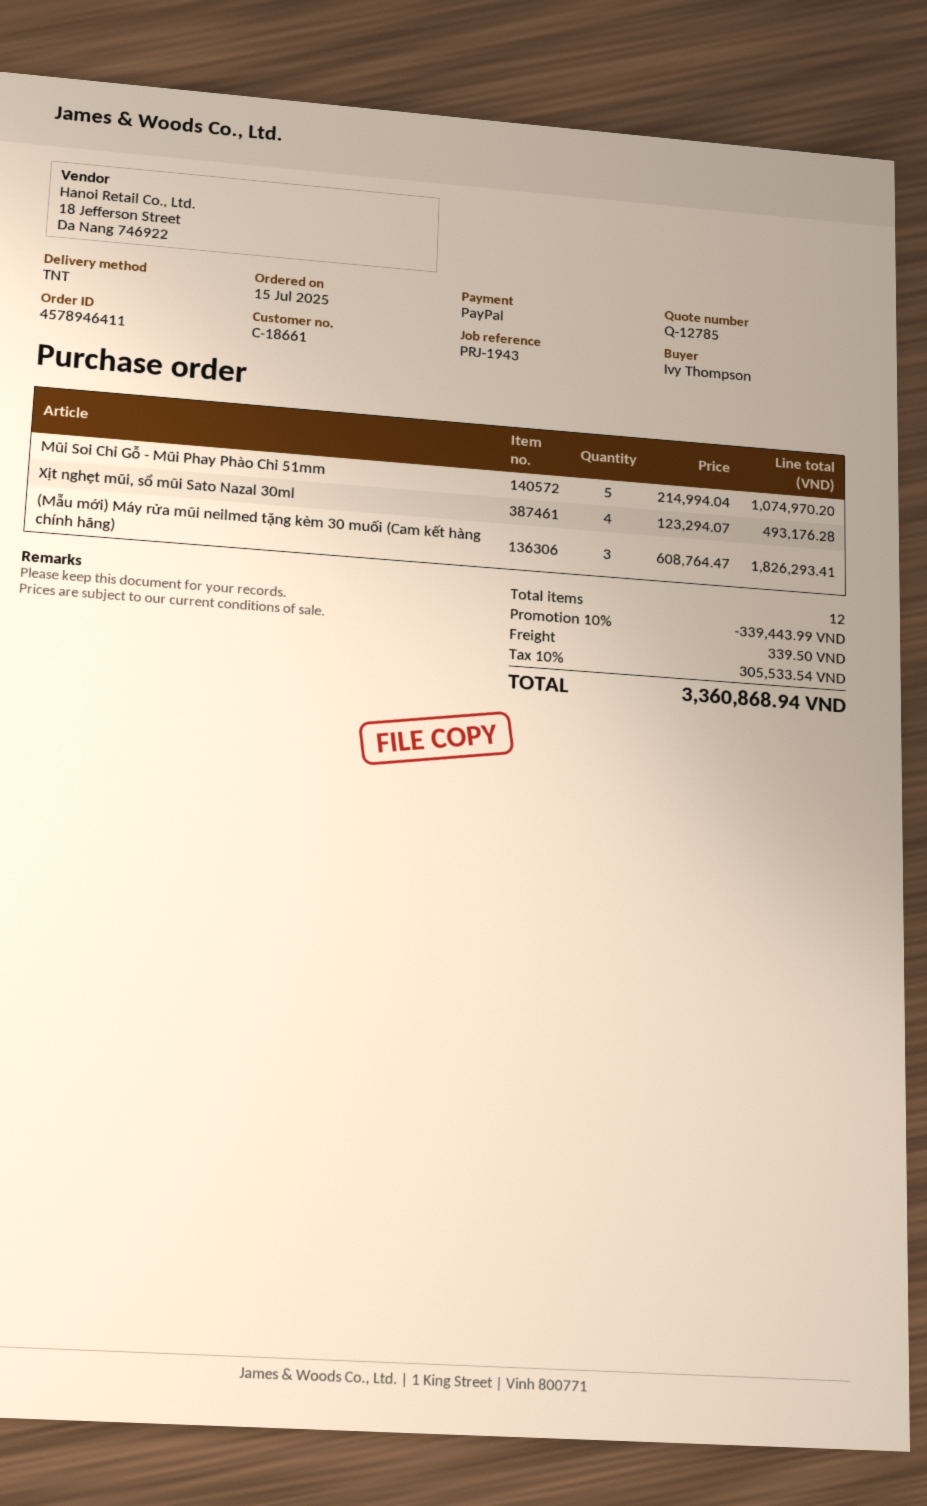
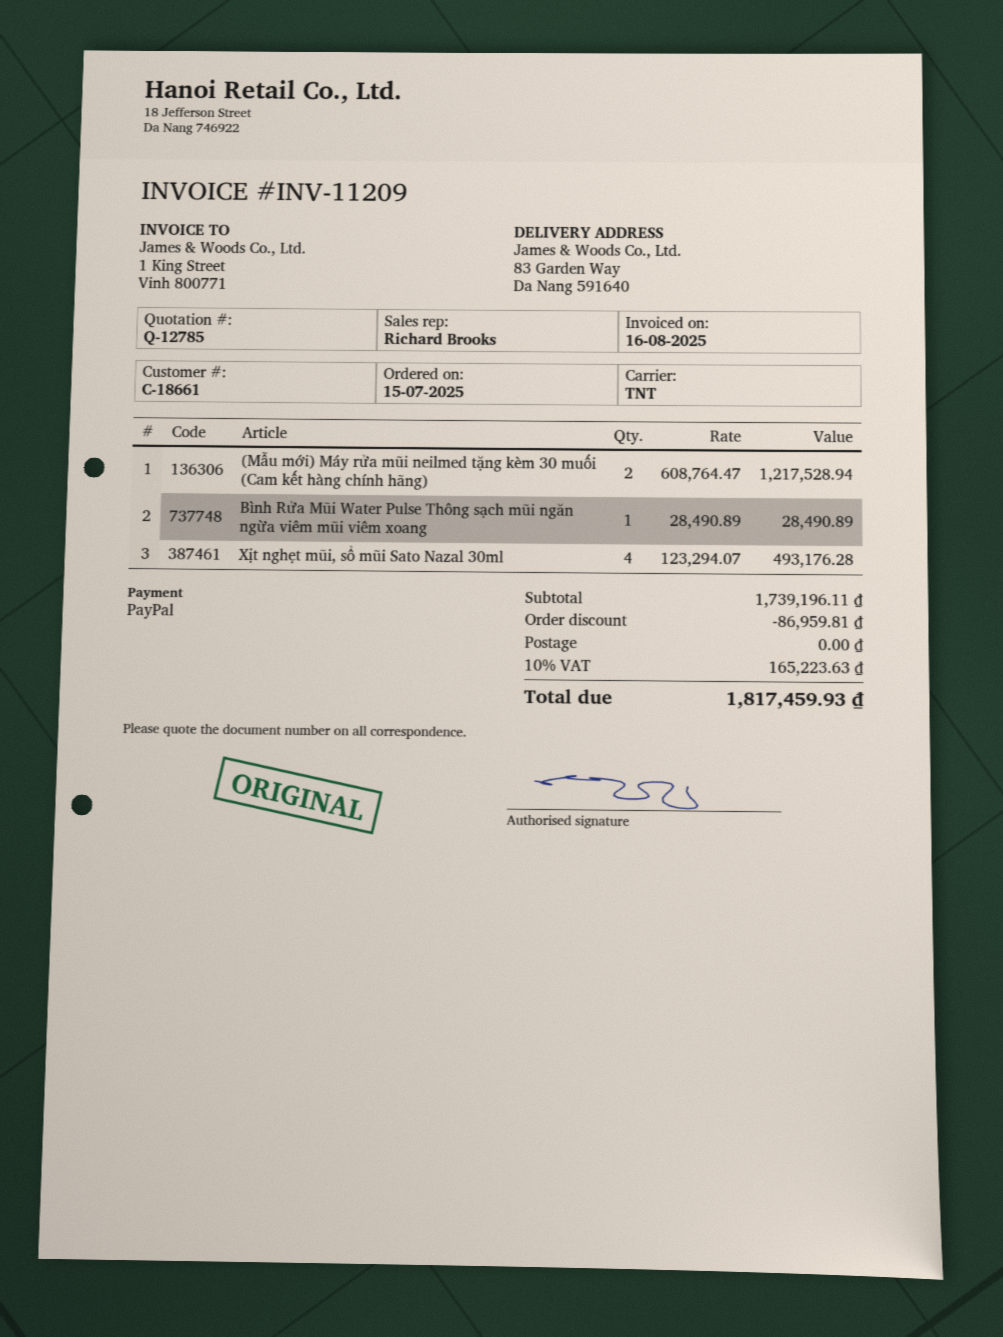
Mũi Soi Chỉ Gỗ - Mũi Phay Phào Chỉ 51mm: 5 x 214994.04 = 1074970.20 -> none
(Mẫu mới) Máy rửa mũi neilmed tặng kèm 30 muối (Cam kết hàng chính hãng): 3 x 608764.47 = 1826293.41 -> 2 x 608764.47 = 1217528.94
Bình Rửa Mũi Water Pulse Thông sạch mũi ngăn ngừa viêm mũi viêm xoang: none -> 1 x 28490.89 = 28490.89
discount: 339443.99 -> 86959.81
shipping: 339.50 -> 0.00
tax: 10% = 305533.54 -> 10% = 165223.63
total: 3360868.94 -> 1817459.93

